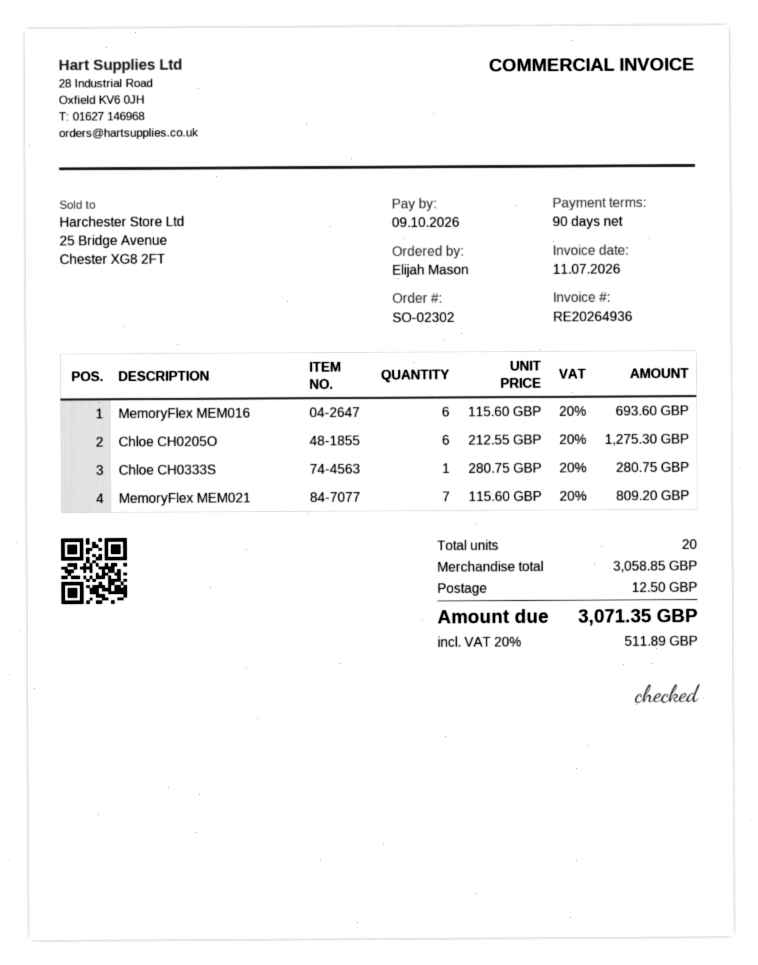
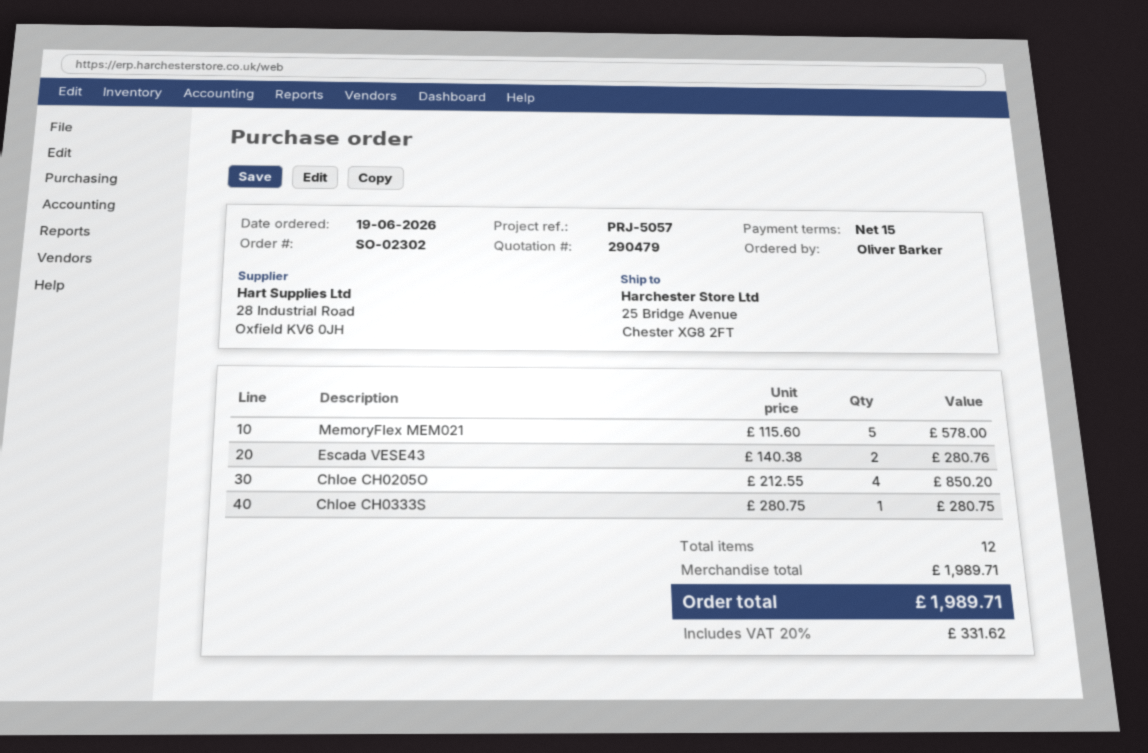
payment terms: 90 days -> 15 days
ordered by: Elijah Mason -> Oliver Barker
MemoryFlex MEM016: 6 x 115.60 = 693.60 -> none
Chloe CH0205O: 6 x 212.55 = 1275.30 -> 4 x 212.55 = 850.20
MemoryFlex MEM021: 7 x 115.60 = 809.20 -> 5 x 115.60 = 578.00
Escada VESE43: none -> 2 x 140.38 = 280.76
total quantity: 20 -> 12
subtotal: 3058.85 -> 1989.71
shipping: 12.50 -> none
tax: 20% = 511.89 -> 20% = 331.62
total: 3071.35 -> 1989.71

